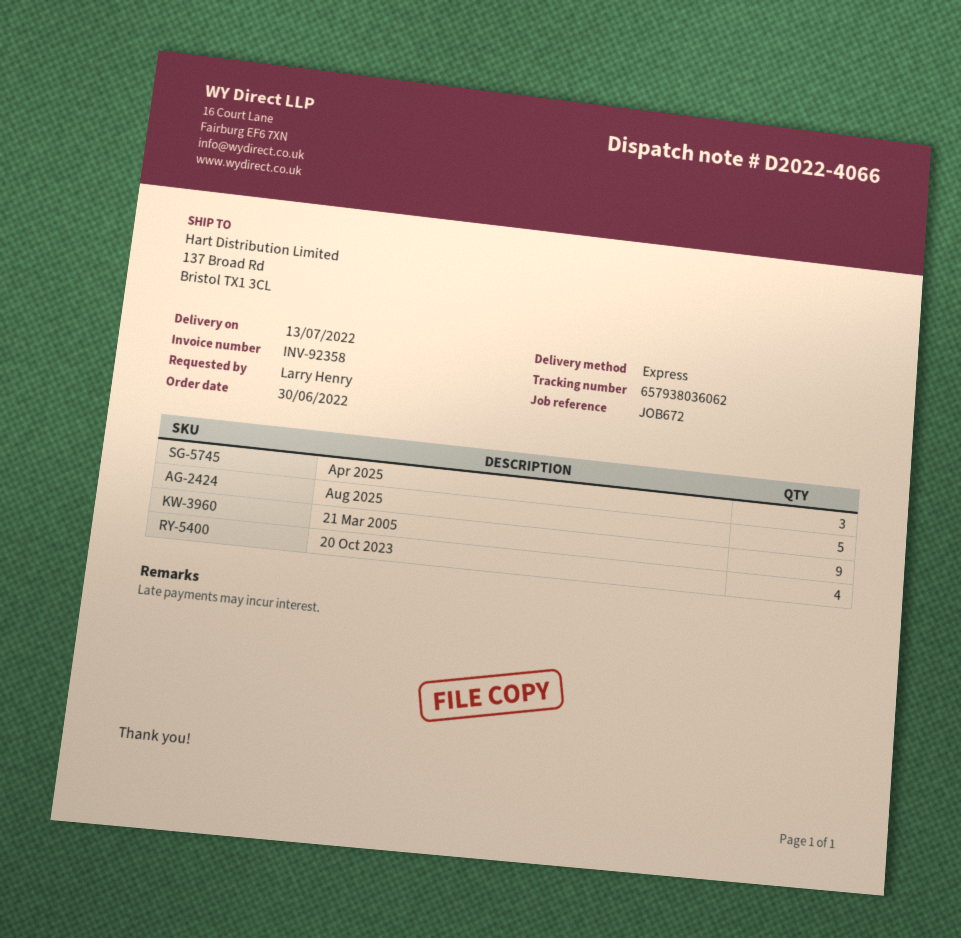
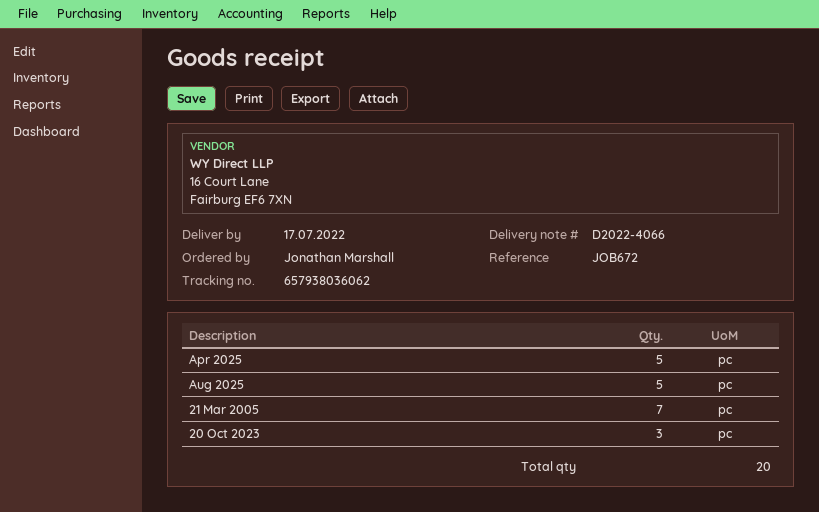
delivery date: 2022-07-13 -> 2022-07-17
ordered by: Larry Henry -> Jonathan Marshall
Apr 2025: 3 -> 5
21 Mar 2005: 9 -> 7
20 Oct 2023: 4 -> 3

